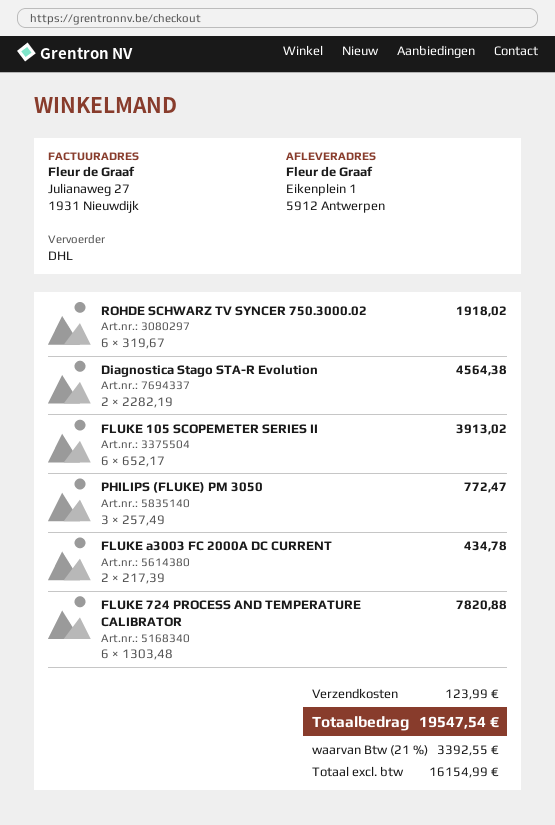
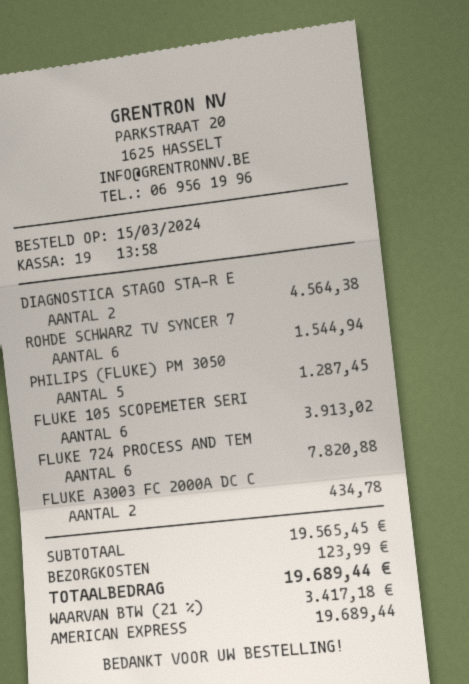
ROHDE SCHWARZ TV SYNCER 750.3000.02: 6 for 1918.02 -> 6 for 1544.94
PHILIPS (FLUKE) PM 3050: 3 for 772.47 -> 5 for 1287.45
tax: 21% = 3392.55 -> 21% = 3417.18
total: 19547.54 -> 19689.44

